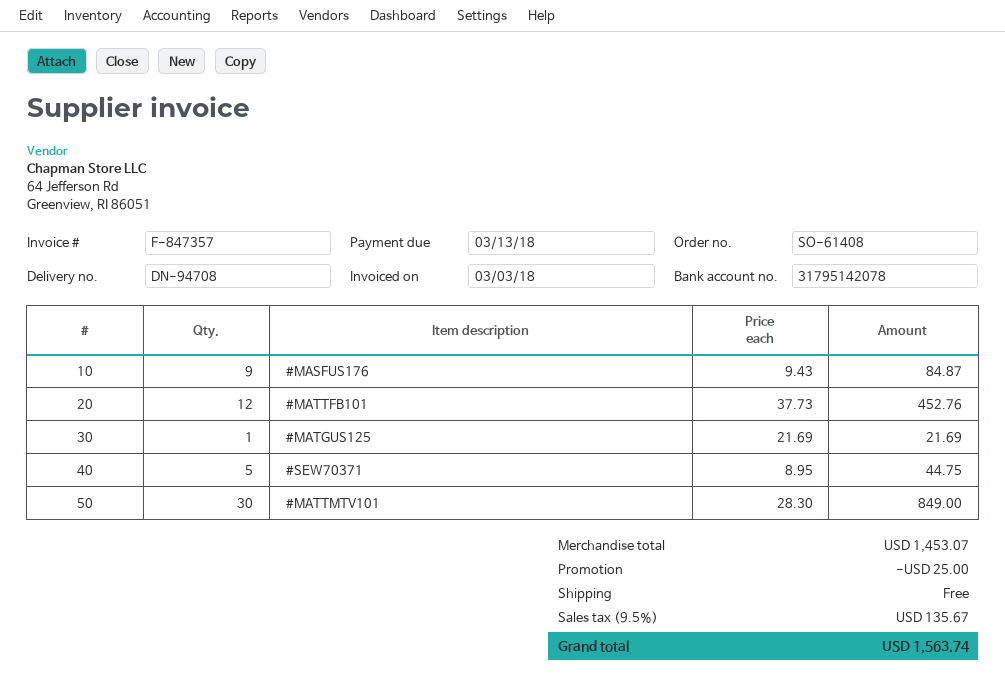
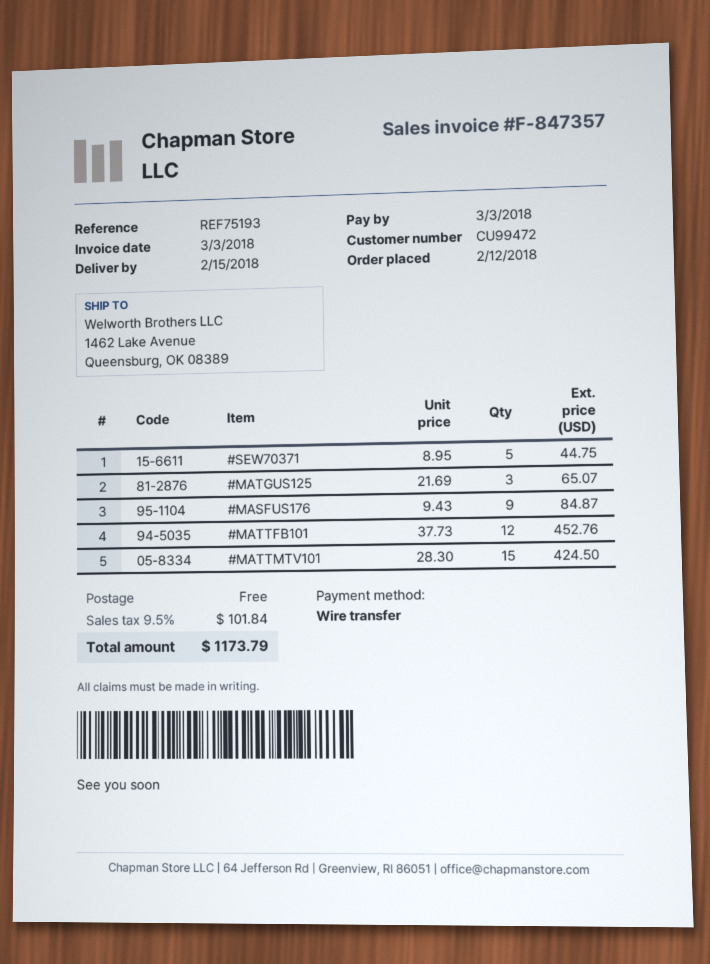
due date: 2018-03-13 -> 2018-03-03
#MATGUS125: 1 x 21.69 = 21.69 -> 3 x 21.69 = 65.07
#MATTMTV101: 30 x 28.30 = 849.00 -> 15 x 28.30 = 424.50
discount: 25.00 -> none
tax: 9.5% = 135.67 -> 9.5% = 101.84
total: 1563.74 -> 1173.79

